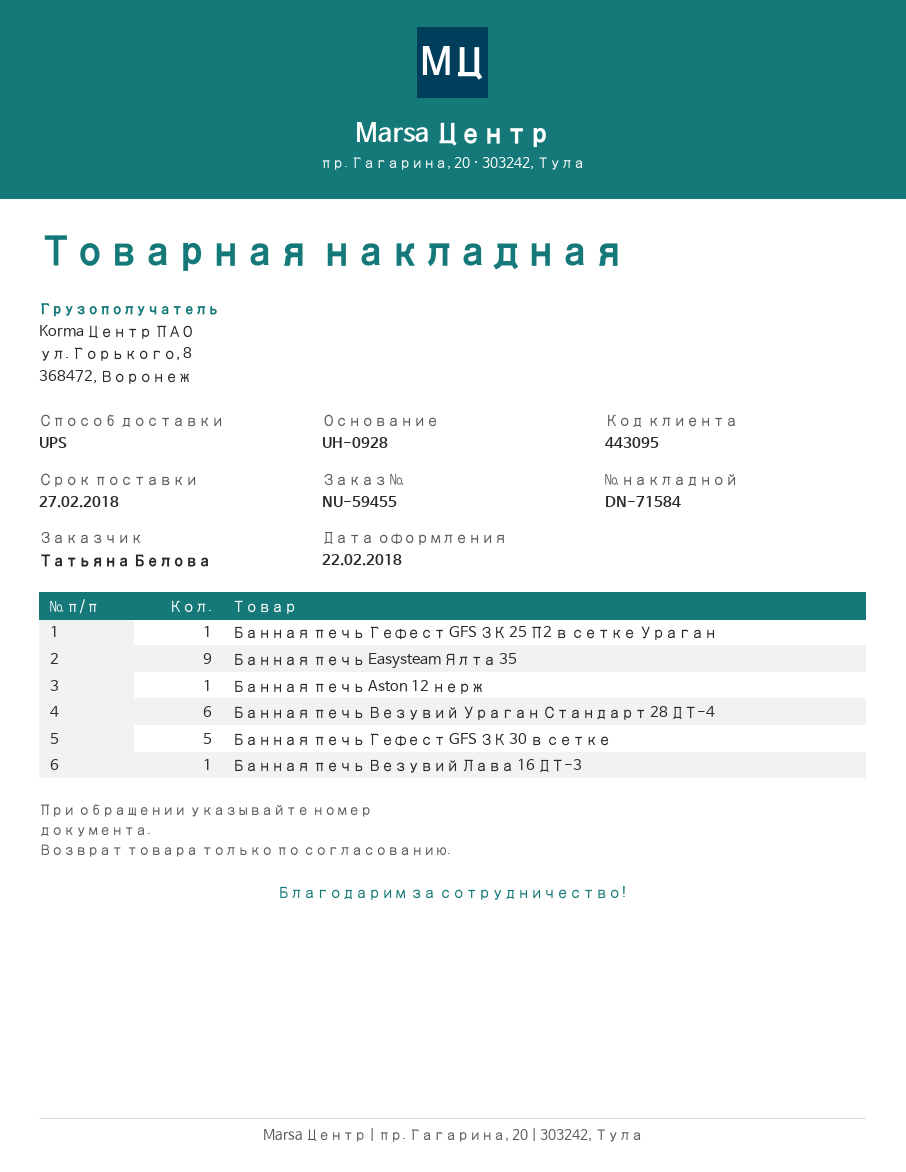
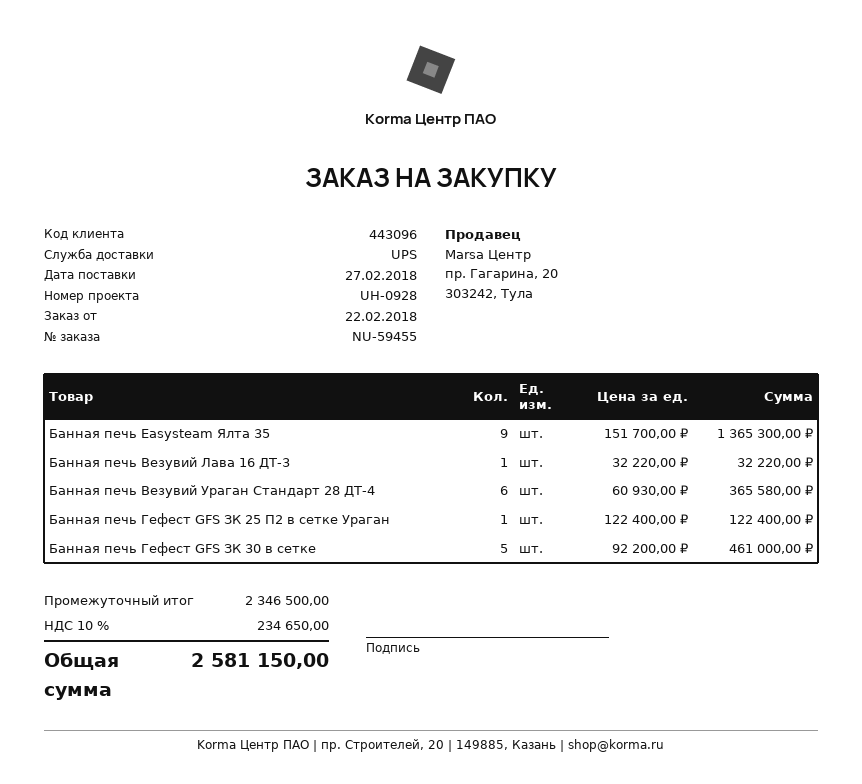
customer number: 443095 -> 443096
Банная печь Aston 12 нерж: 1 -> none

